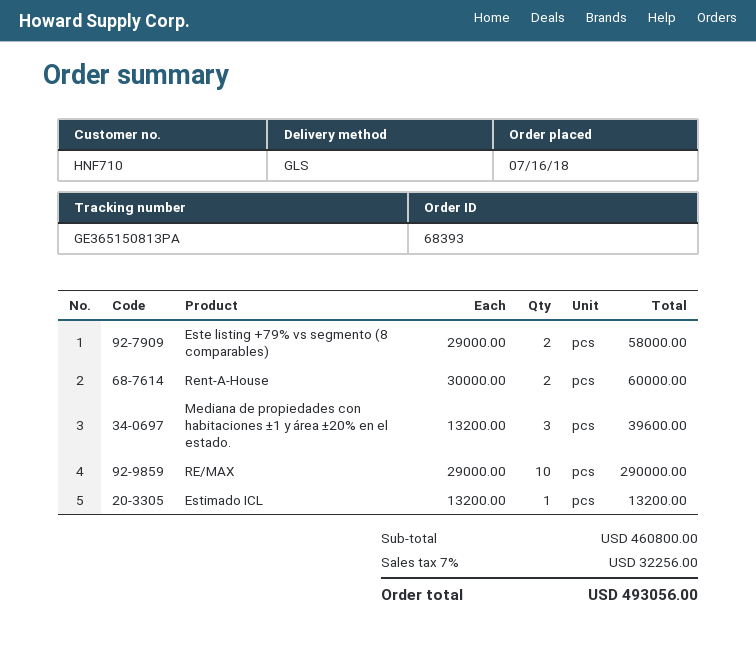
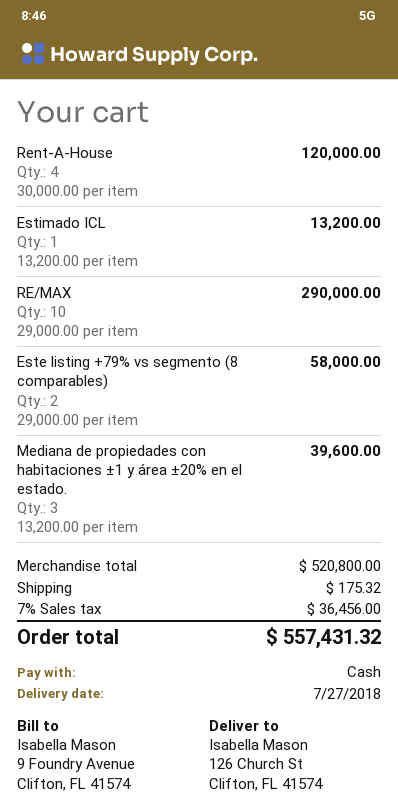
Rent-A-House: 2 x 30000.00 = 60000.00 -> 4 x 30000.00 = 120000.00
subtotal: 460800.00 -> 520800.00
shipping: none -> 175.32
tax: 7% = 32256.00 -> 7% = 36456.00
total: 493056.00 -> 557431.32

